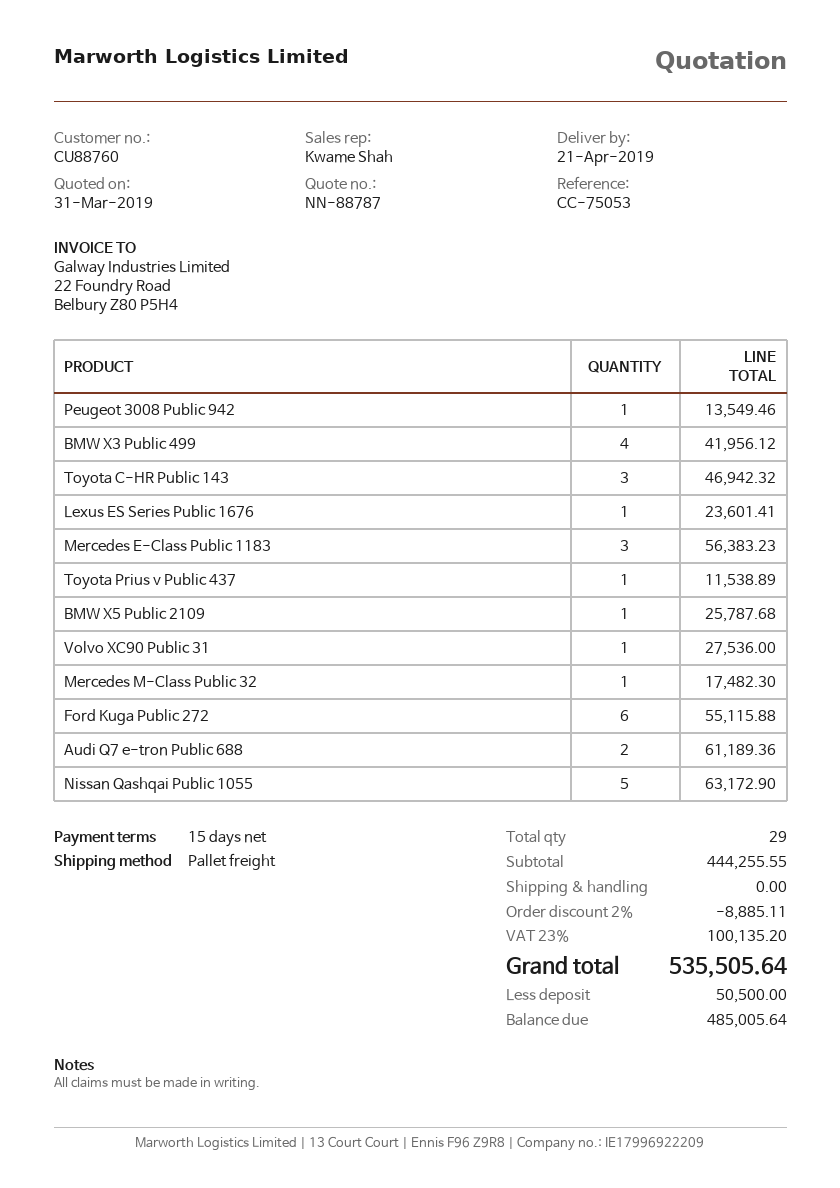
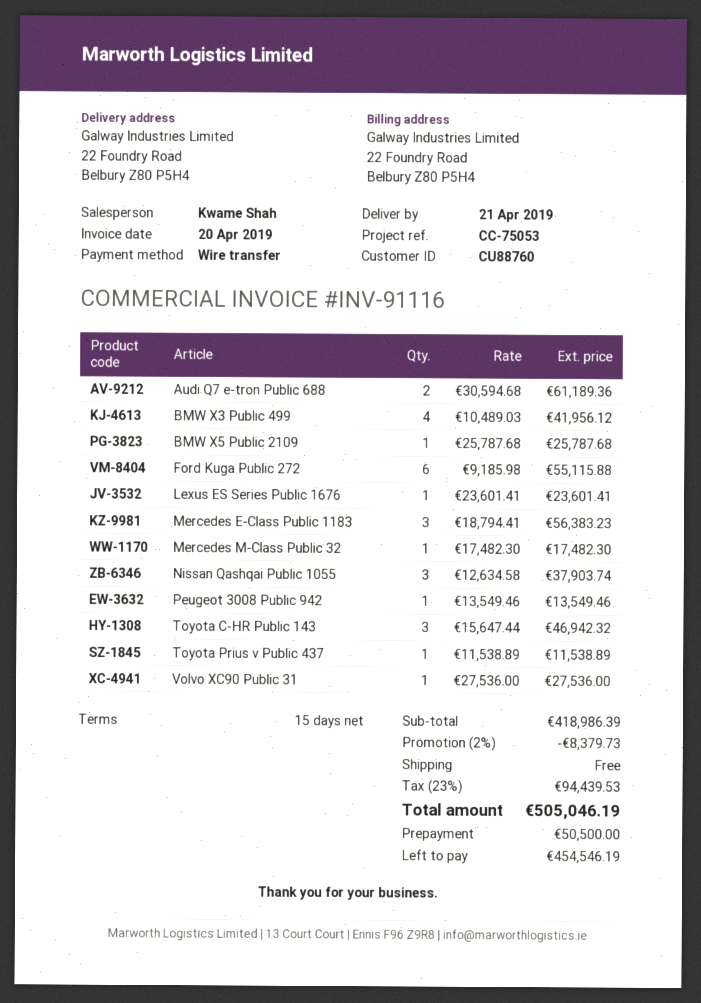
Nissan Qashqai Public 1055: 5 for 63172.90 -> 3 for 37903.74
subtotal: 444255.55 -> 418986.39
discount: 2% = 8885.11 -> 2% = 8379.73
tax: 23% = 100135.20 -> 23% = 94439.53
total: 535505.64 -> 505046.19
balance: 485005.64 -> 454546.19

